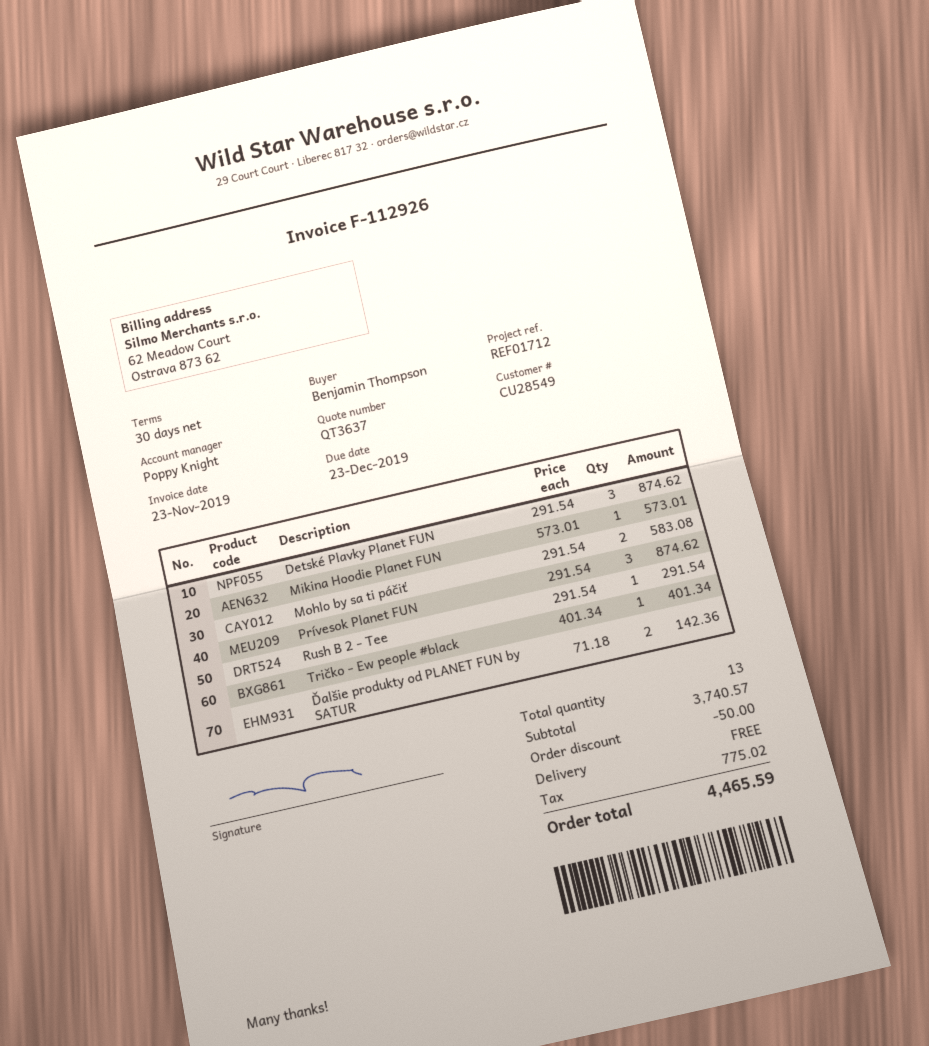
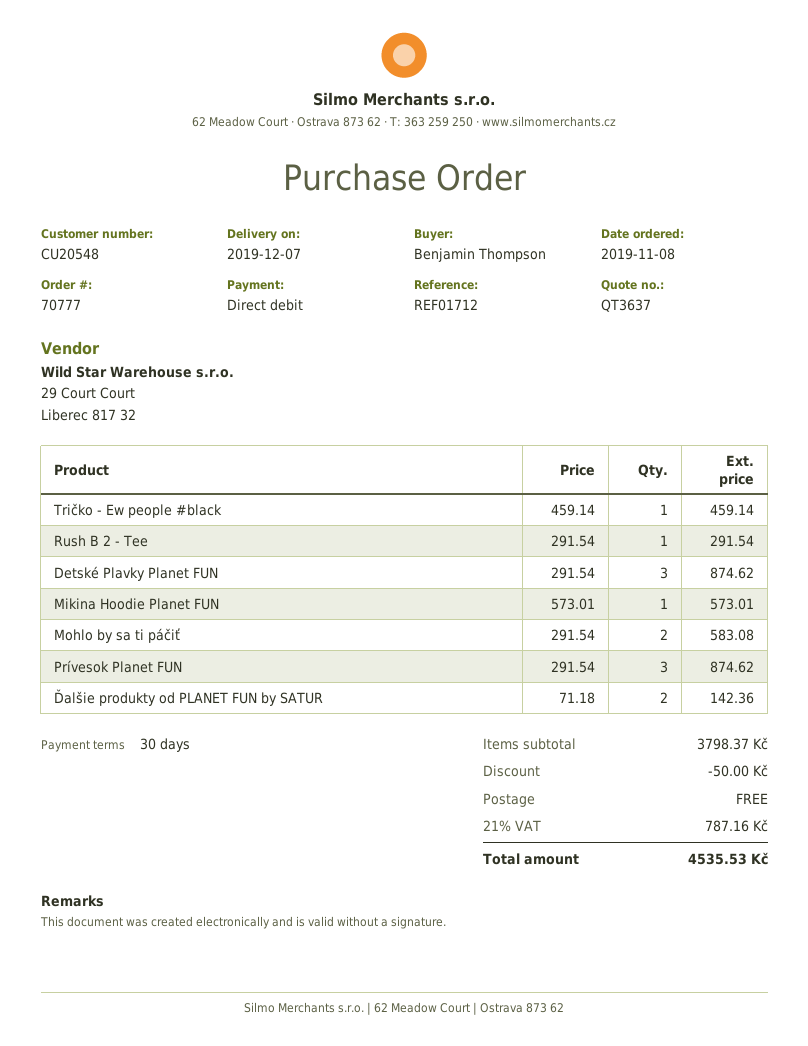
customer number: CU28549 -> CU20548
Tričko - Ew people #black: 1 x 401.34 = 401.34 -> 1 x 459.14 = 459.14
subtotal: 3740.57 -> 3798.37
tax: 775.02 -> 787.16
total: 4465.59 -> 4535.53

